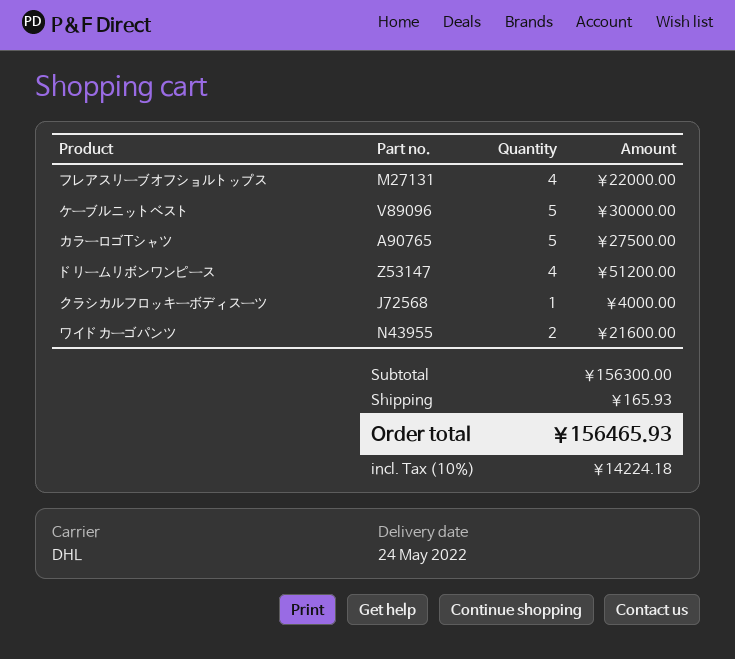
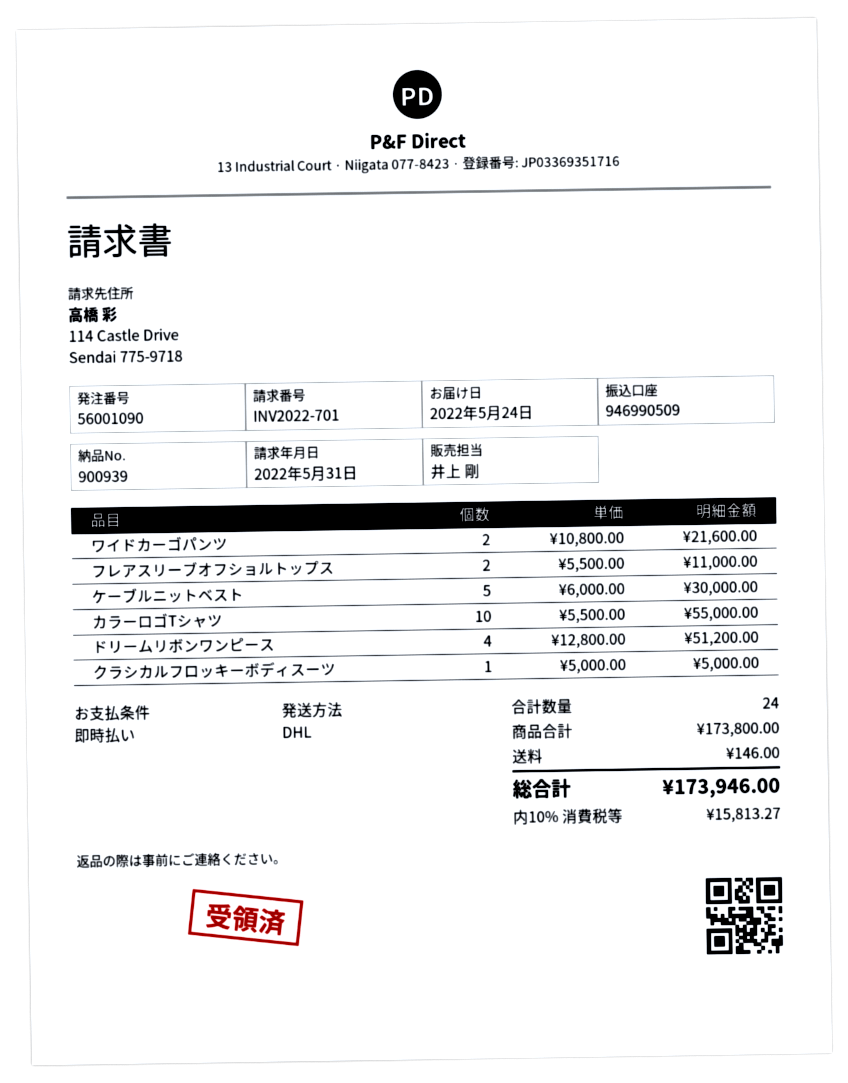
フレアスリーブオフショルトップス: 4 for 22000.00 -> 2 for 11000.00
カラーロゴTシャツ: 5 for 27500.00 -> 10 for 55000.00
クラシカルフロッキーボディスーツ: 1 for 4000.00 -> 1 for 5000.00
subtotal: 156300.00 -> 173800.00
shipping: 165.93 -> 146.00
tax: 10% = 14224.18 -> 10% = 15813.27
total: 156465.93 -> 173946.00

